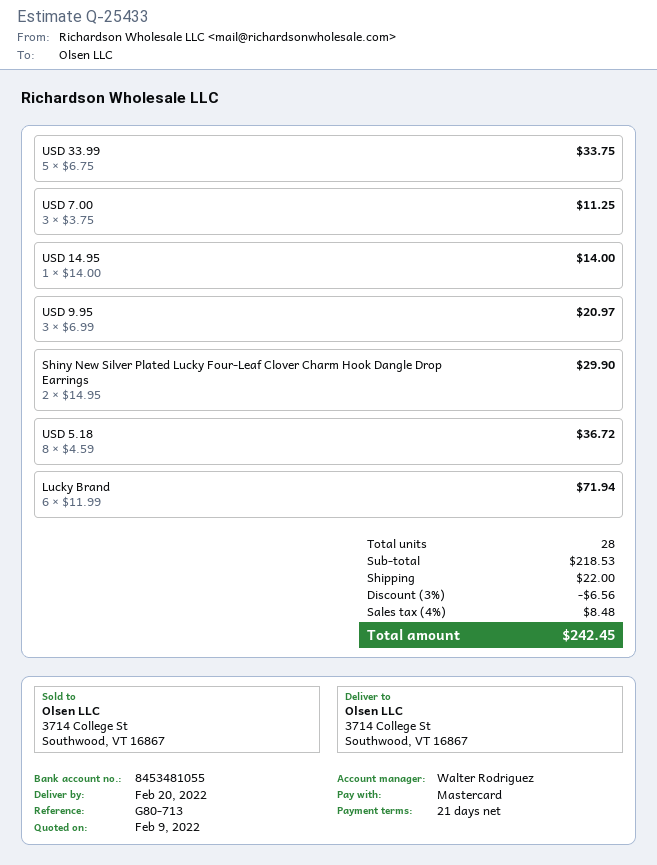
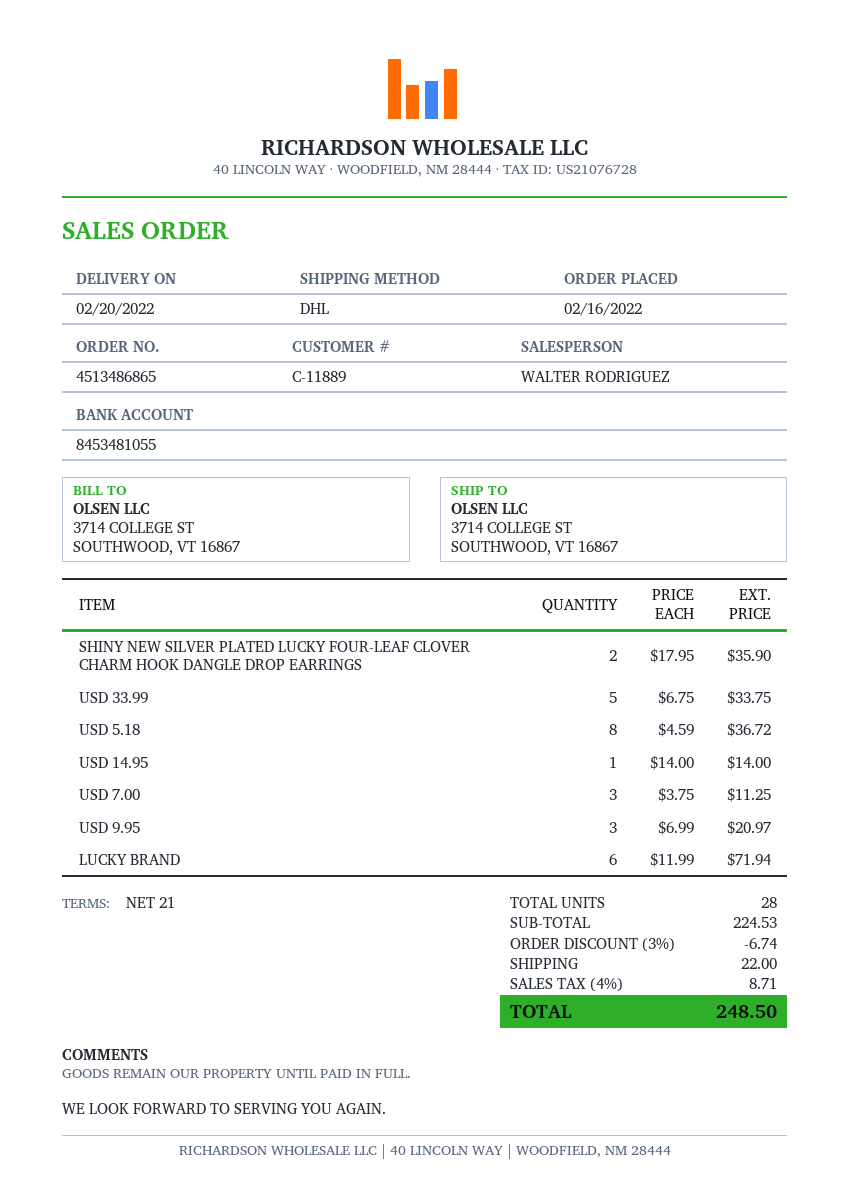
Shiny New Silver Plated Lucky Four-Leaf Clover Charm Hook Dangle Drop Earrings: 2 x 14.95 = 29.90 -> 2 x 17.95 = 35.90
subtotal: 218.53 -> 224.53
discount: 3% = 6.56 -> 3% = 6.74
tax: 4% = 8.48 -> 4% = 8.71
total: 242.45 -> 248.50

